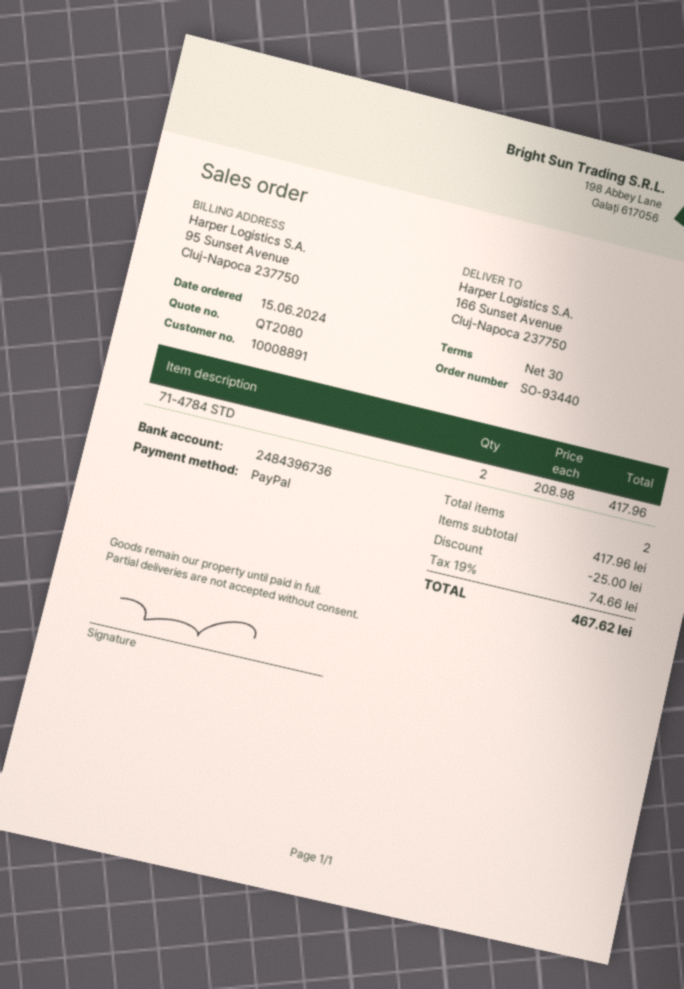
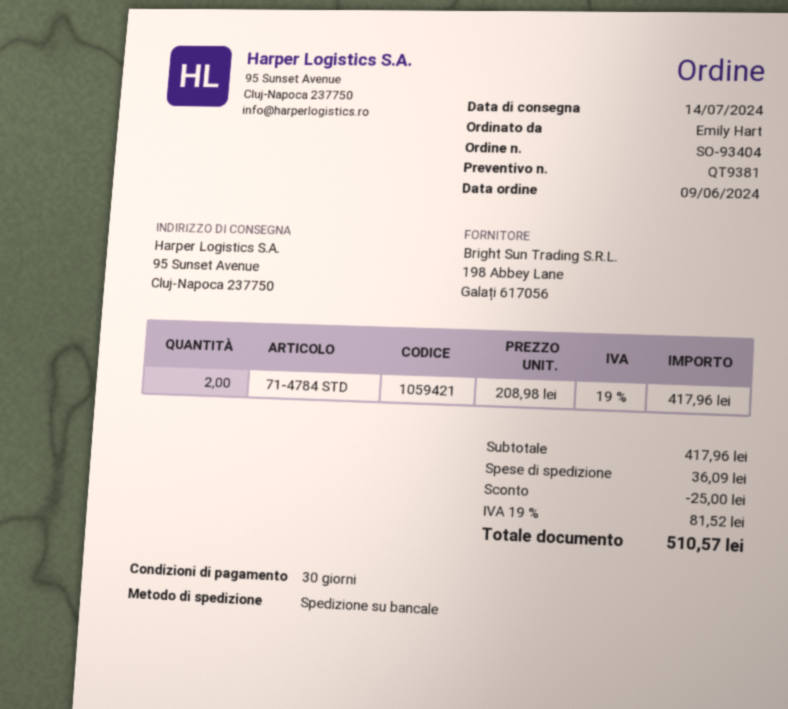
quote number: QT2080 -> QT9381
order number: SO-93440 -> SO-93404
order date: 2024-06-15 -> 2024-06-09
ship to: 166 Sunset Avenue, Cluj-Napoca 237750 -> 95 Sunset Avenue, Cluj-Napoca 237750
shipping: none -> 36.09
tax: 19% = 74.66 -> 19% = 81.52
total: 467.62 -> 510.57

